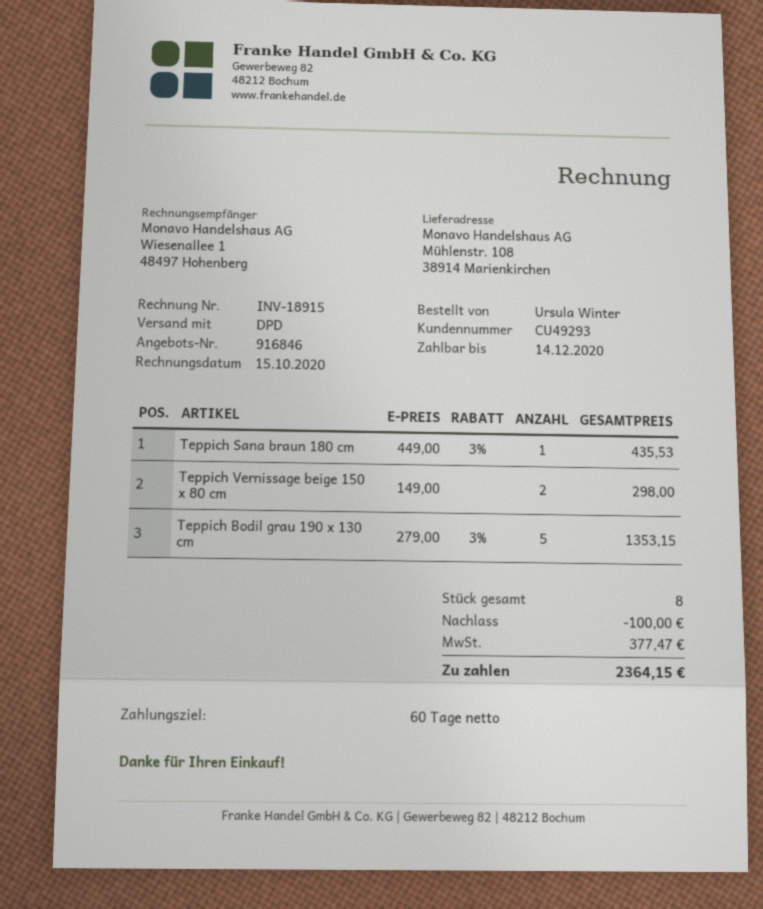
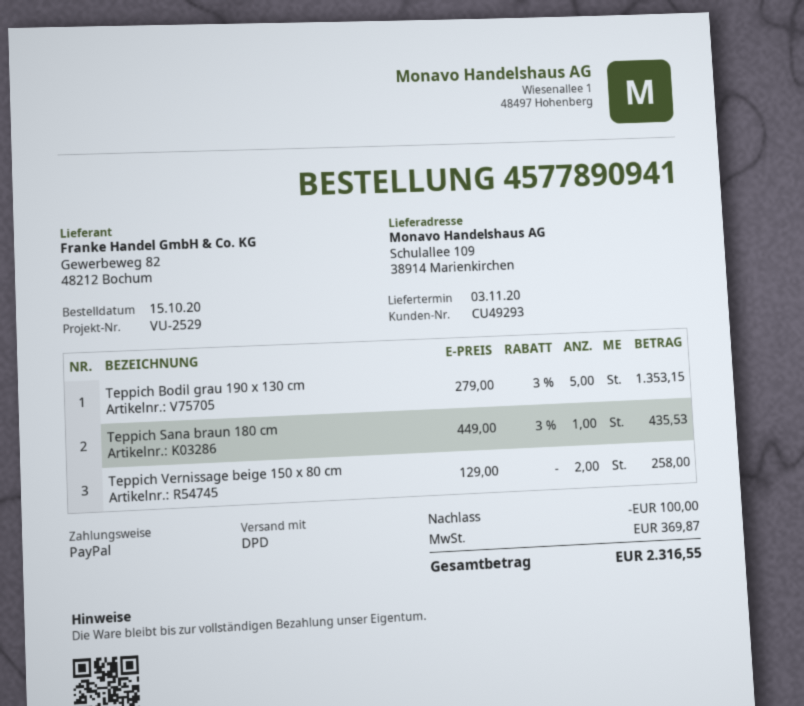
ship to: Mühlenstr. 108, 38914 Marienkirchen -> Schulallee 109, 38914 Marienkirchen
Teppich Vernissage beige 150 x 80 cm: 2 x 149.00 = 298.00 -> 2 x 129.00 = 258.00
tax: 377.47 -> 369.87
total: 2364.15 -> 2316.55

